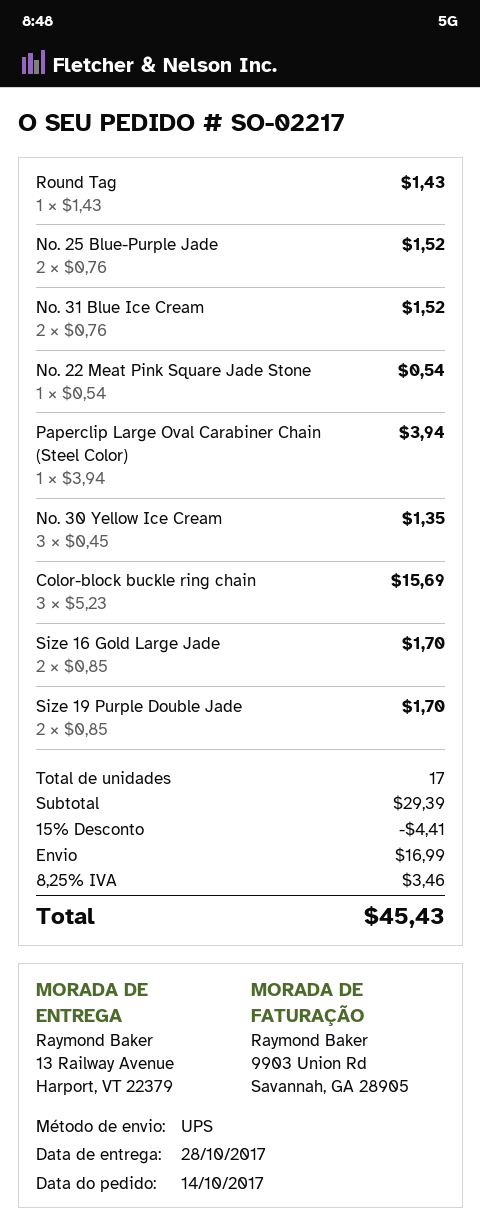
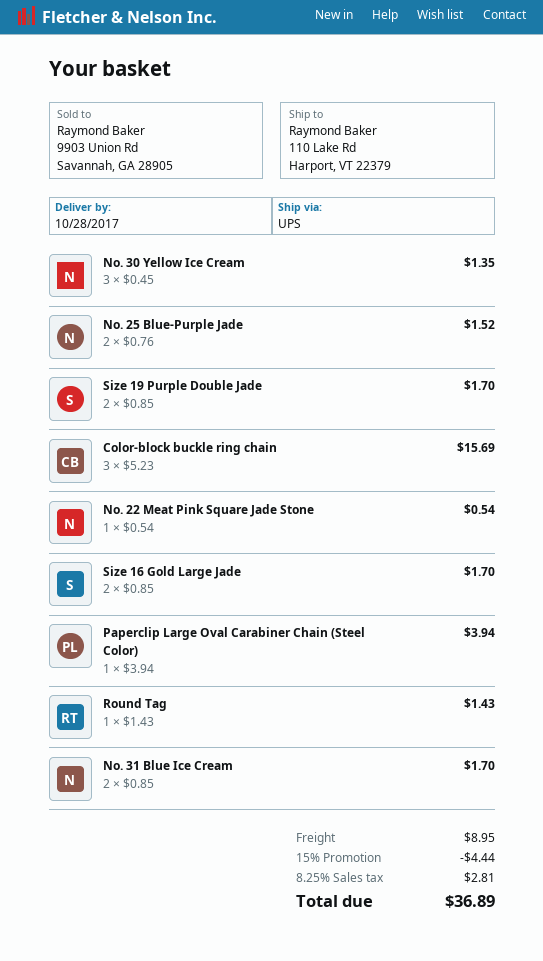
ship to: 13 Railway Avenue, Harport, VT 22379 -> 110 Lake Rd, Harport, VT 22379
No. 31 Blue Ice Cream: 2 x 0.76 = 1.52 -> 2 x 0.85 = 1.70
discount: 15% = 4.41 -> 15% = 4.44
shipping: 16.99 -> 8.95
tax: 8.25% = 3.46 -> 8.25% = 2.81
total: 45.43 -> 36.89

